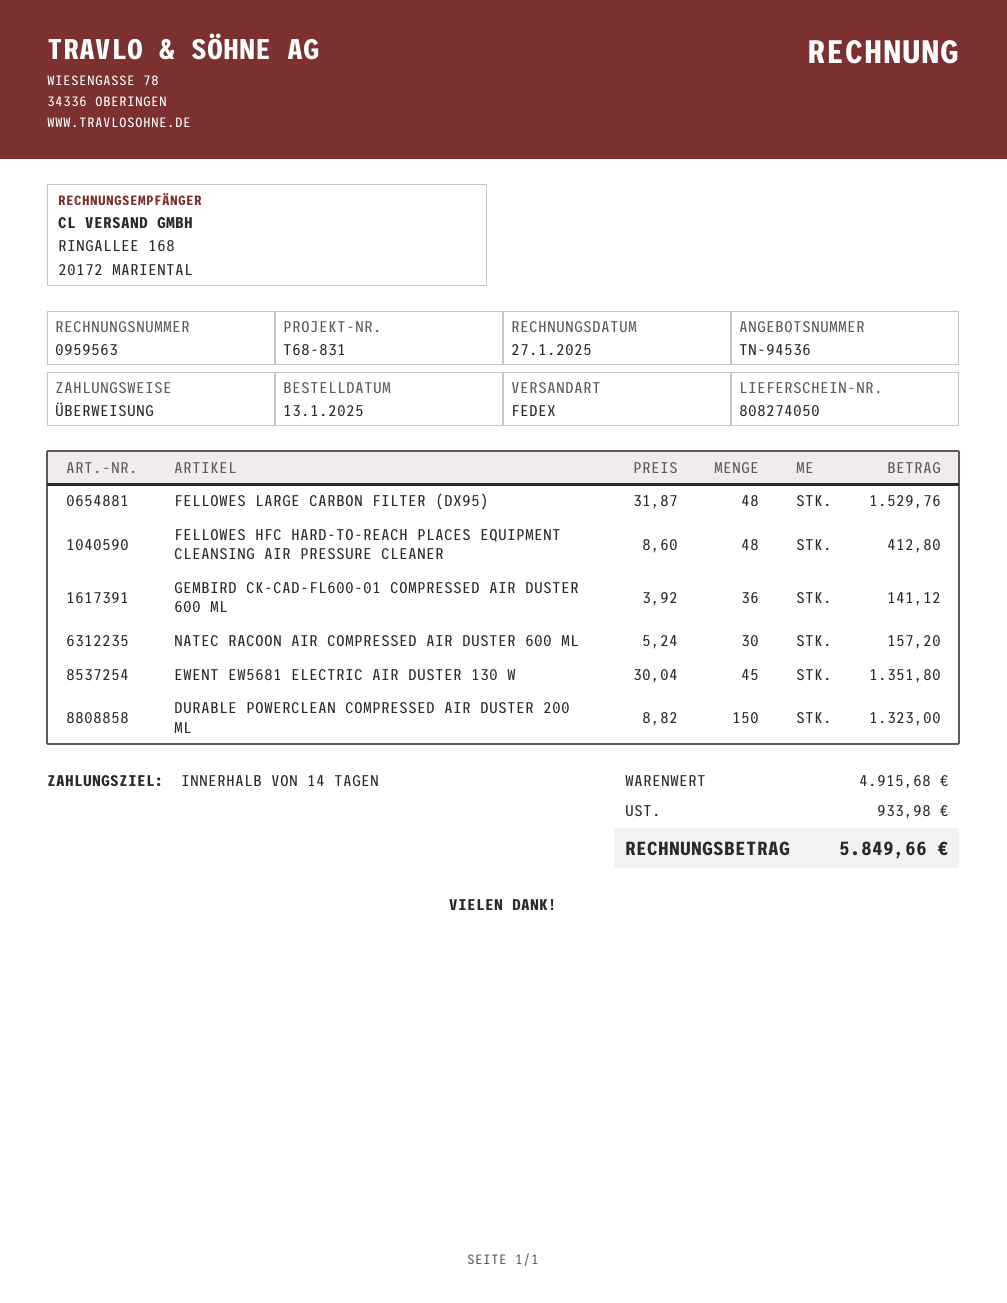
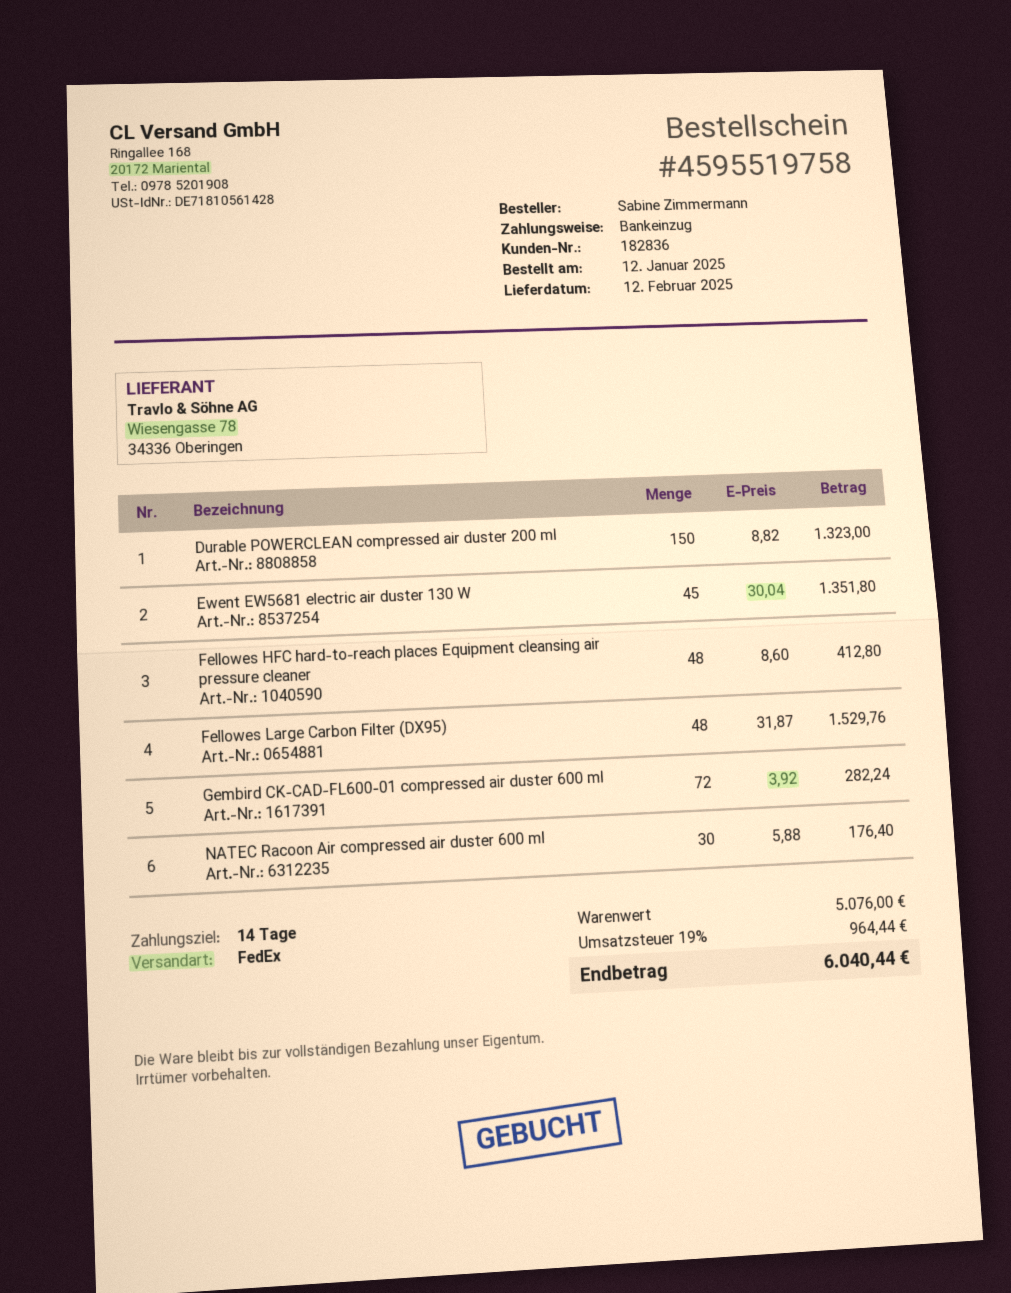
order date: 2025-01-13 -> 2025-01-12
payment method: bank transfer -> direct debit
GEMBIRD CK-CAD-FL600-01 COMPRESSED AIR DUSTER 600 ML: 36 x 3.92 = 141.12 -> 72 x 3.92 = 282.24
NATEC RACOON AIR COMPRESSED AIR DUSTER 600 ML: 30 x 5.24 = 157.20 -> 30 x 5.88 = 176.40
subtotal: 4915.68 -> 5076.00
tax: 933.98 -> 964.44
total: 5849.66 -> 6040.44

